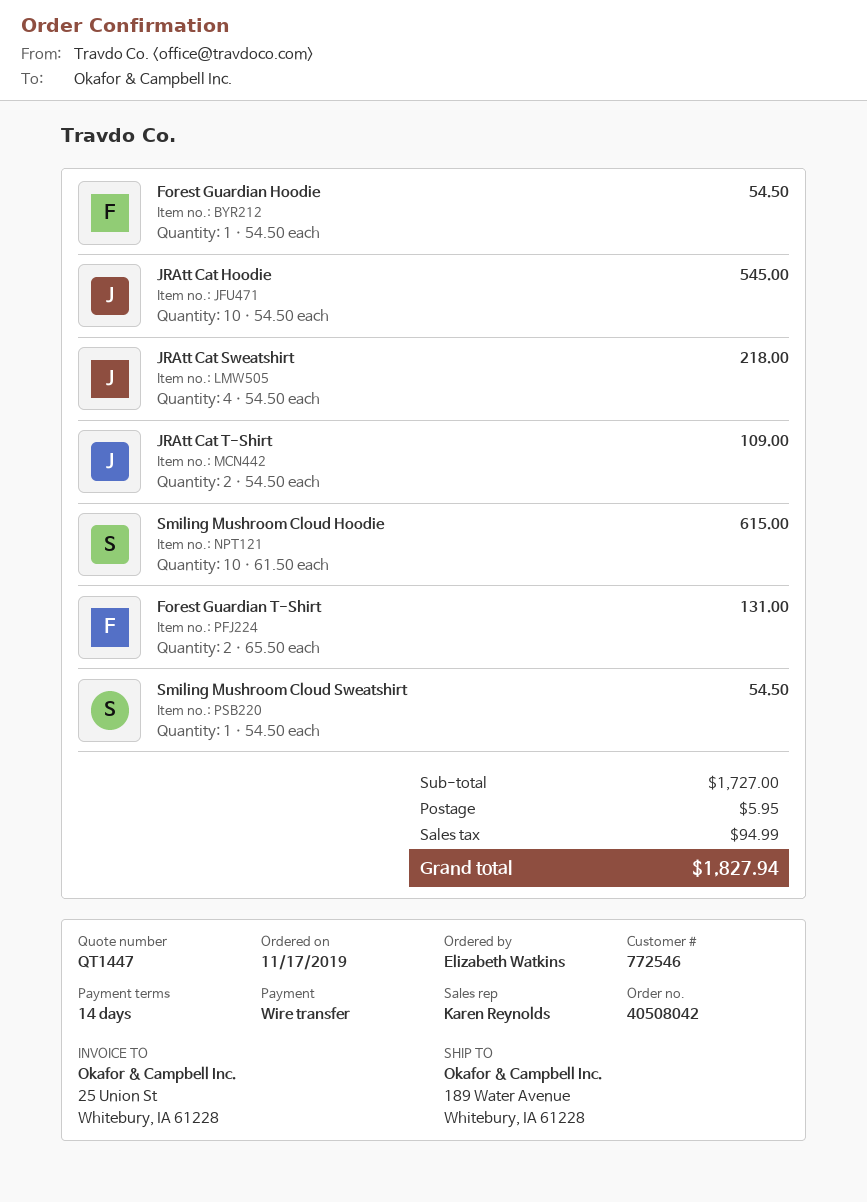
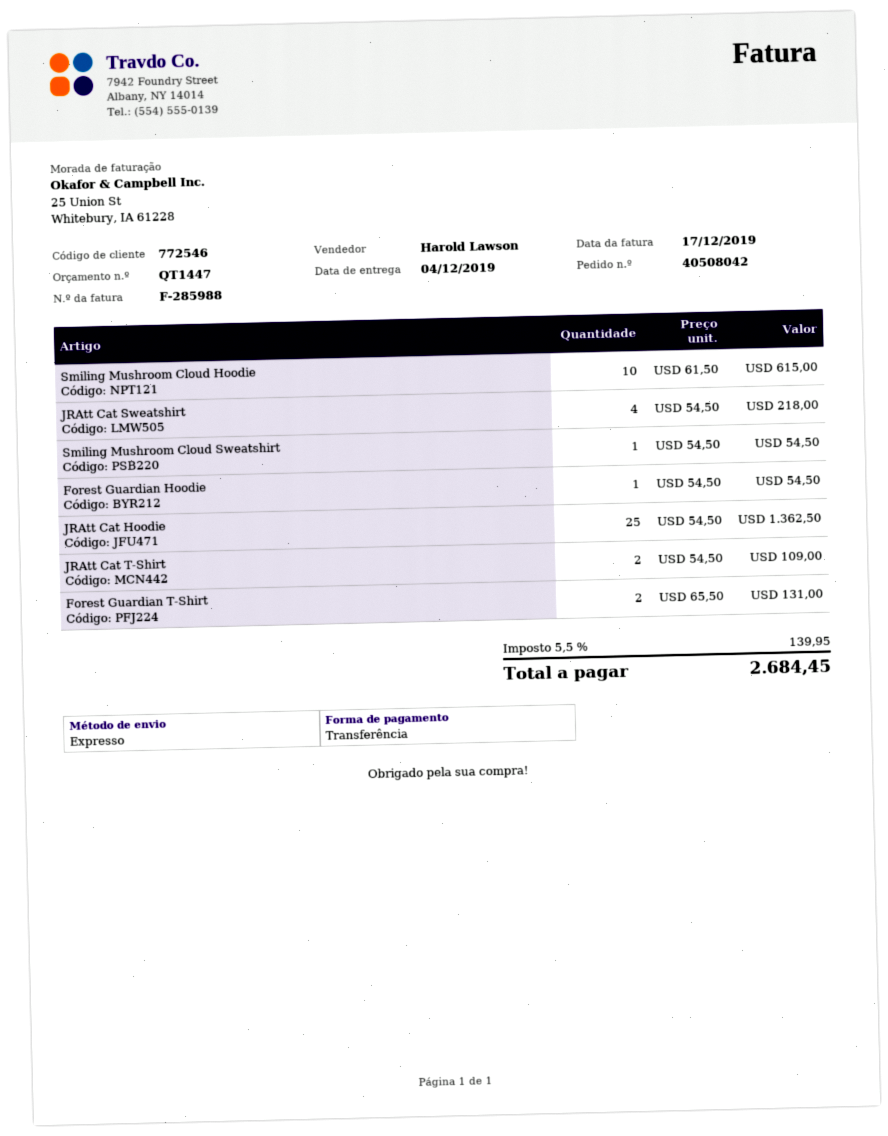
sales rep: Karen Reynolds -> Harold Lawson
JRAtt Cat Hoodie: 10 x 54.50 = 545.00 -> 25 x 54.50 = 1362.50
shipping: 5.95 -> none
tax: 94.99 -> 139.95
total: 1827.94 -> 2684.45

